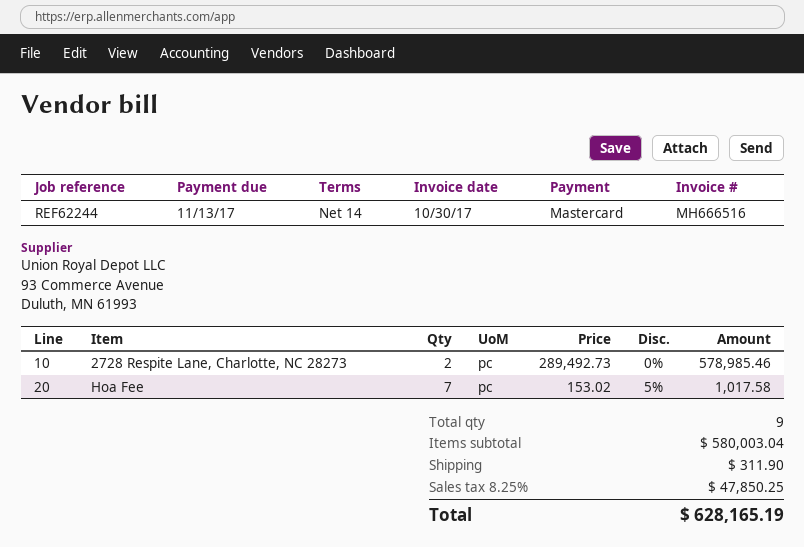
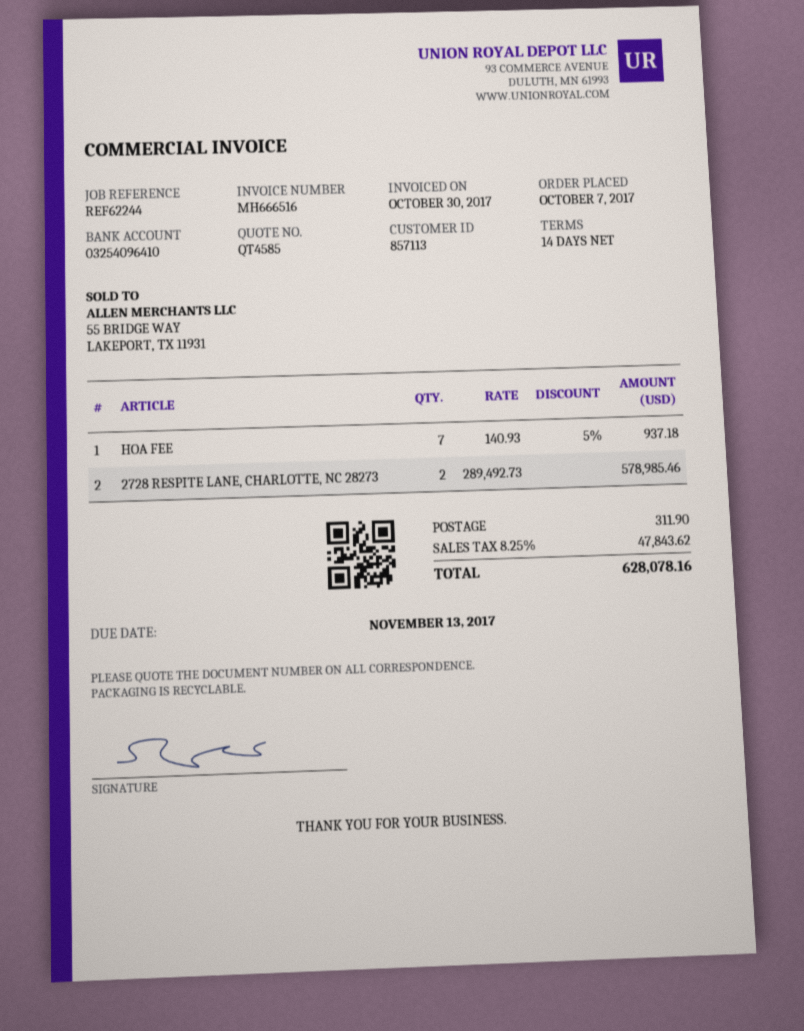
Hoa Fee: 7 x 153.02 - 5% = 1017.58 -> 7 x 140.93 - 5% = 937.18
tax: 8.25% = 47850.25 -> 8.25% = 47843.62
total: 628165.19 -> 628078.16

